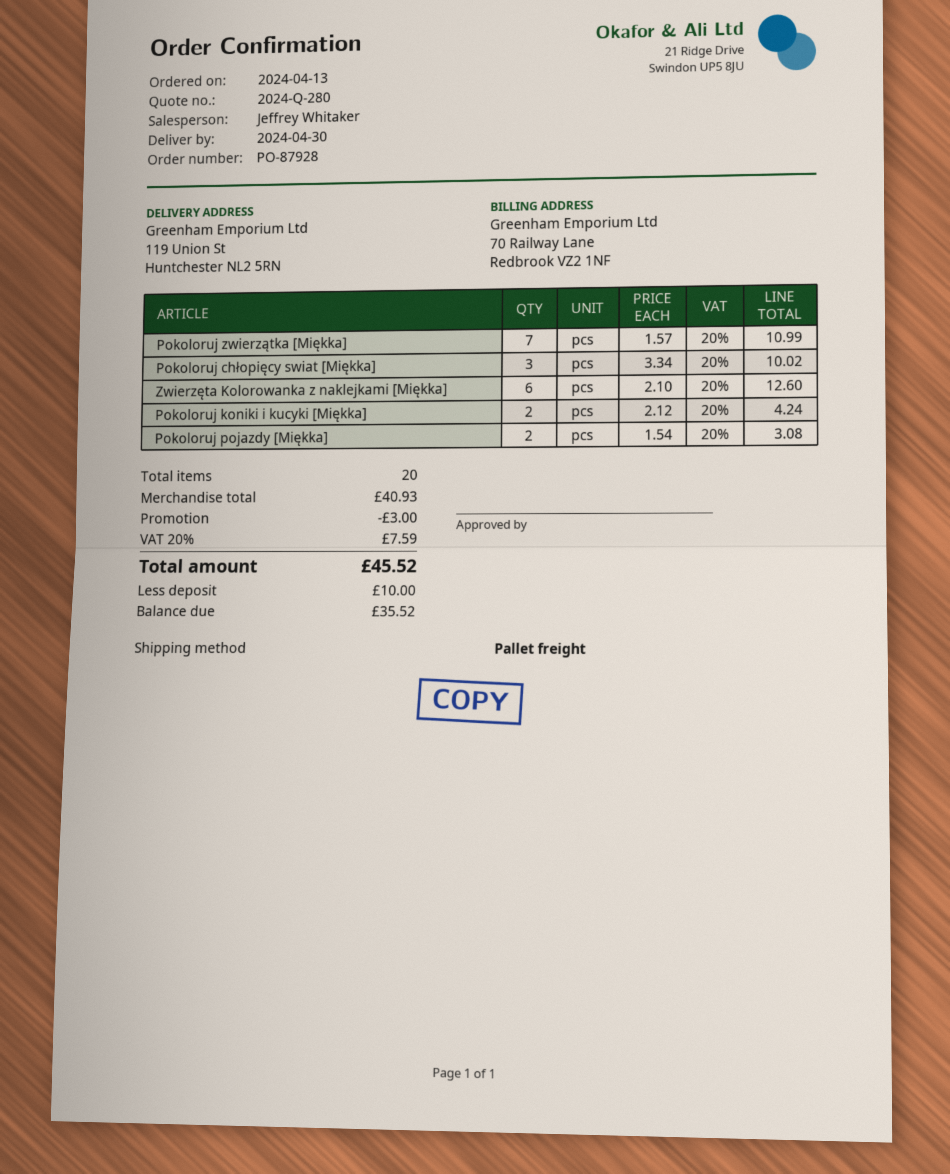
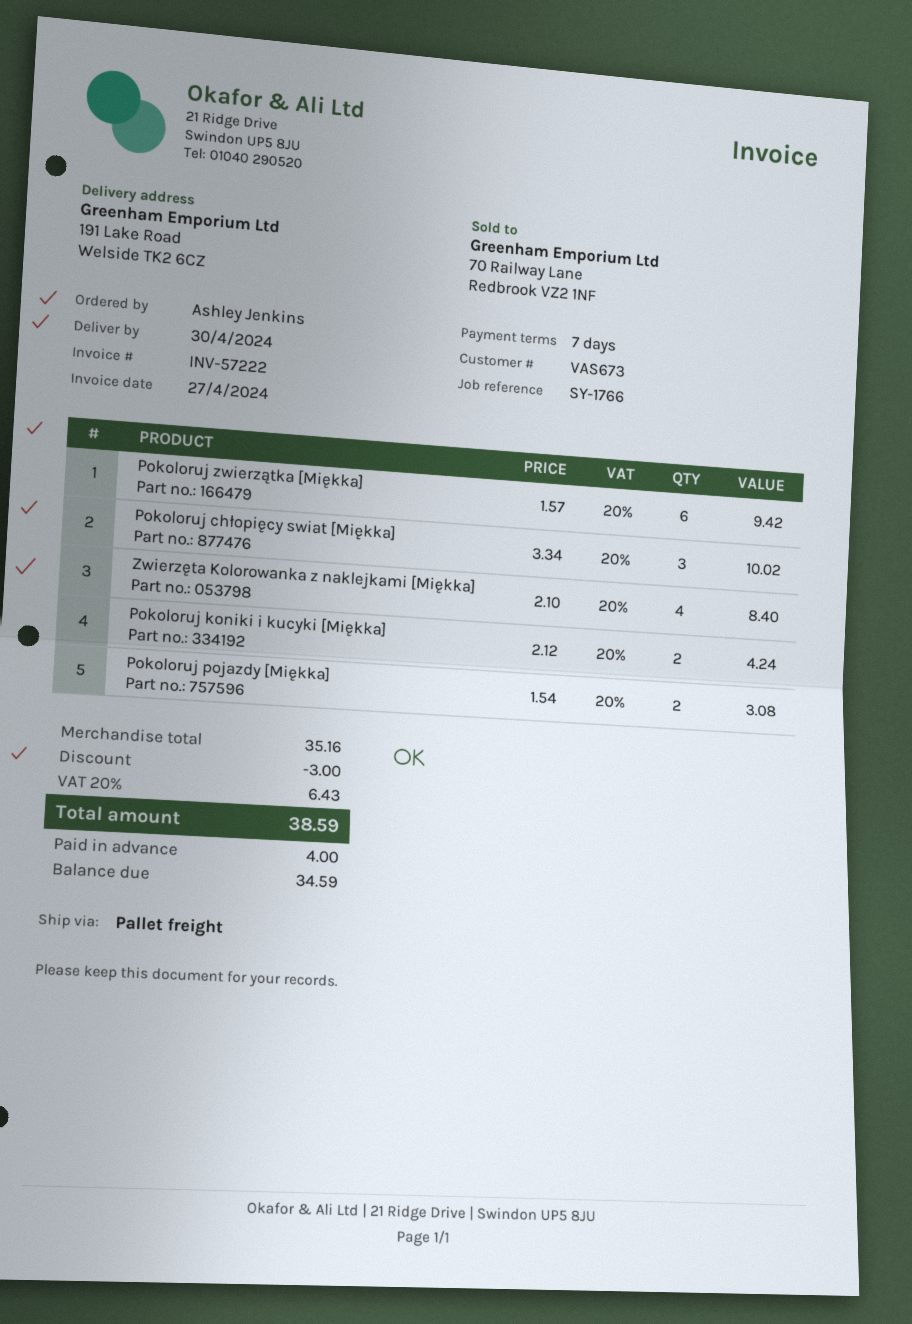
ship to: 119 Union St, Huntchester NL2 5RN -> 191 Lake Road, Welside TK2 6CZ
Pokoloruj zwierzątka [Miękka]: 7 x 1.57 = 10.99 -> 6 x 1.57 = 9.42
Zwierzęta Kolorowanka z naklejkami [Miękka]: 6 x 2.10 = 12.60 -> 4 x 2.10 = 8.40
subtotal: 40.93 -> 35.16
tax: 20% = 7.59 -> 20% = 6.43
total: 45.52 -> 38.59
deposit: 10.00 -> 4.00
balance: 35.52 -> 34.59

